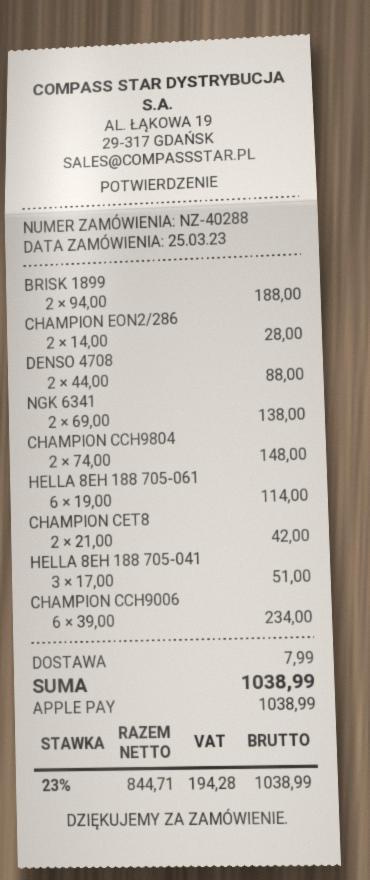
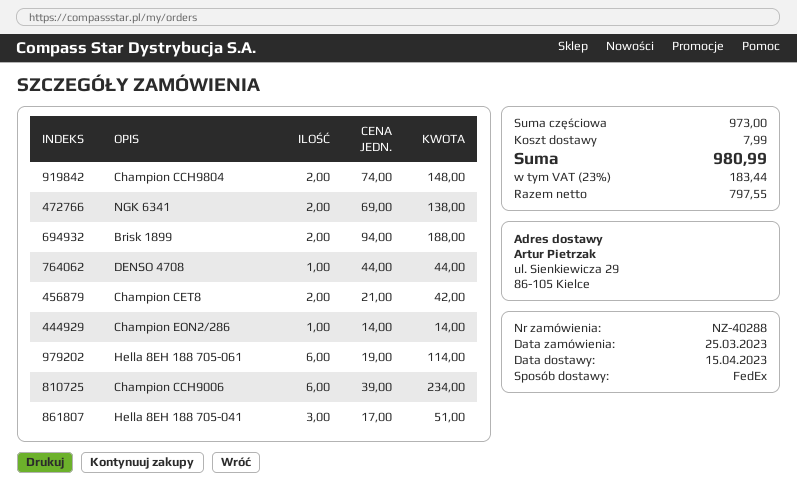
CHAMPION EON2/286: 2 x 14.00 = 28.00 -> 1 x 14.00 = 14.00
DENSO 4708: 2 x 44.00 = 88.00 -> 1 x 44.00 = 44.00
net: 844.71 -> 797.55
tax: 23% = 194.28 -> 23% = 183.44
total: 1038.99 -> 980.99

